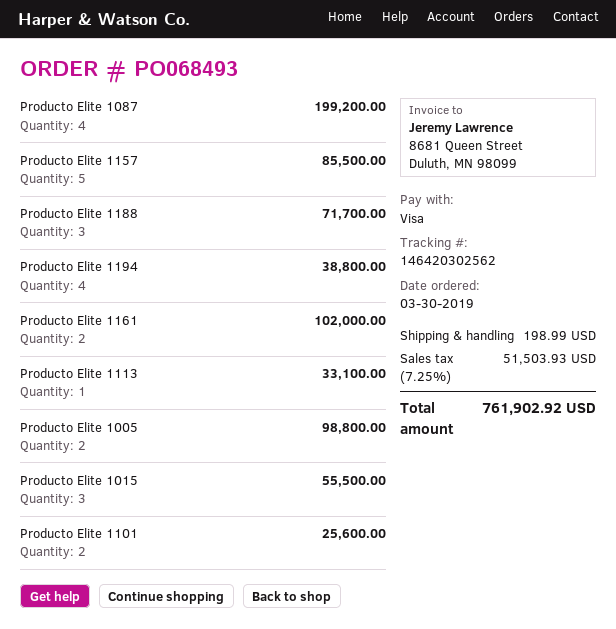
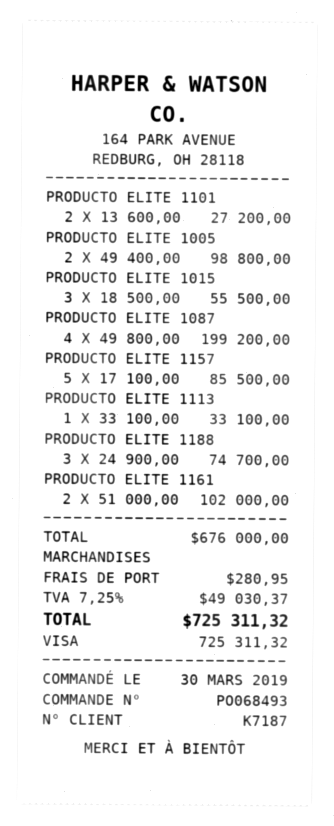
Producto Elite 1188: 3 for 71700.00 -> 3 for 74700.00
Producto Elite 1194: 4 for 38800.00 -> none
Producto Elite 1101: 2 for 25600.00 -> 2 for 27200.00
shipping: 198.99 -> 280.95
tax: 7.25% = 51503.93 -> 7.25% = 49030.37
total: 761902.92 -> 725311.32

